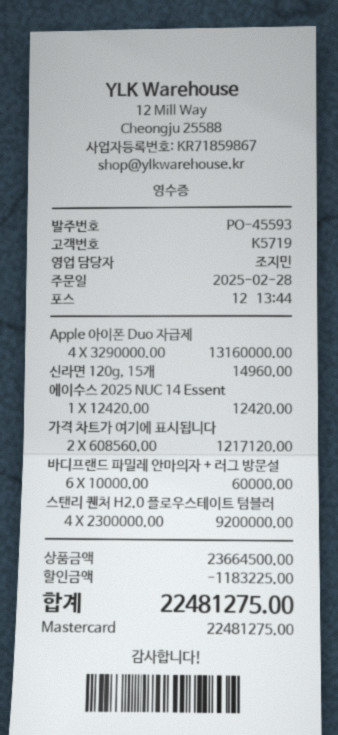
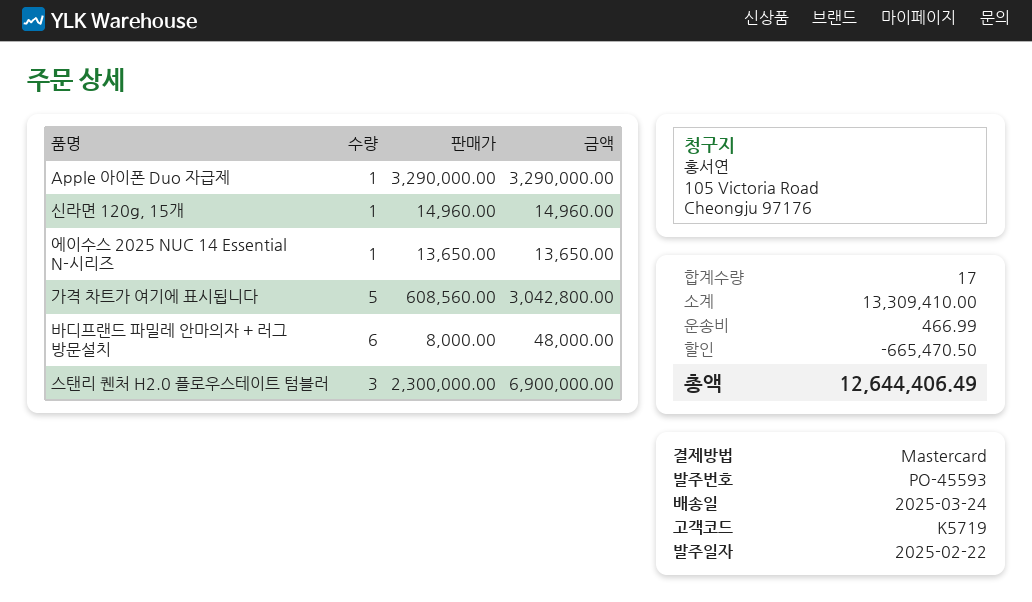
order date: 2025-02-28 -> 2025-02-22
Apple 아이폰 Duo 자급제: 4 x 3290000.00 = 13160000.00 -> 1 x 3290000.00 = 3290000.00
에이수스 2025 NUC 14 Essent: 1 x 12420.00 = 12420.00 -> 1 x 13650.00 = 13650.00
가격 차트가 여기에 표시됩니다: 2 x 608560.00 = 1217120.00 -> 5 x 608560.00 = 3042800.00
바디프랜드 파밀레 안마의자 + 러그 방문설: 6 x 10000.00 = 60000.00 -> 6 x 8000.00 = 48000.00
스탠리 퀜처 H2.0 플로우스테이트 텀블러: 4 x 2300000.00 = 9200000.00 -> 3 x 2300000.00 = 6900000.00
subtotal: 23664500.00 -> 13309410.00
discount: 1183225.00 -> 665470.50
shipping: none -> 466.99
total: 22481275.00 -> 12644406.49

